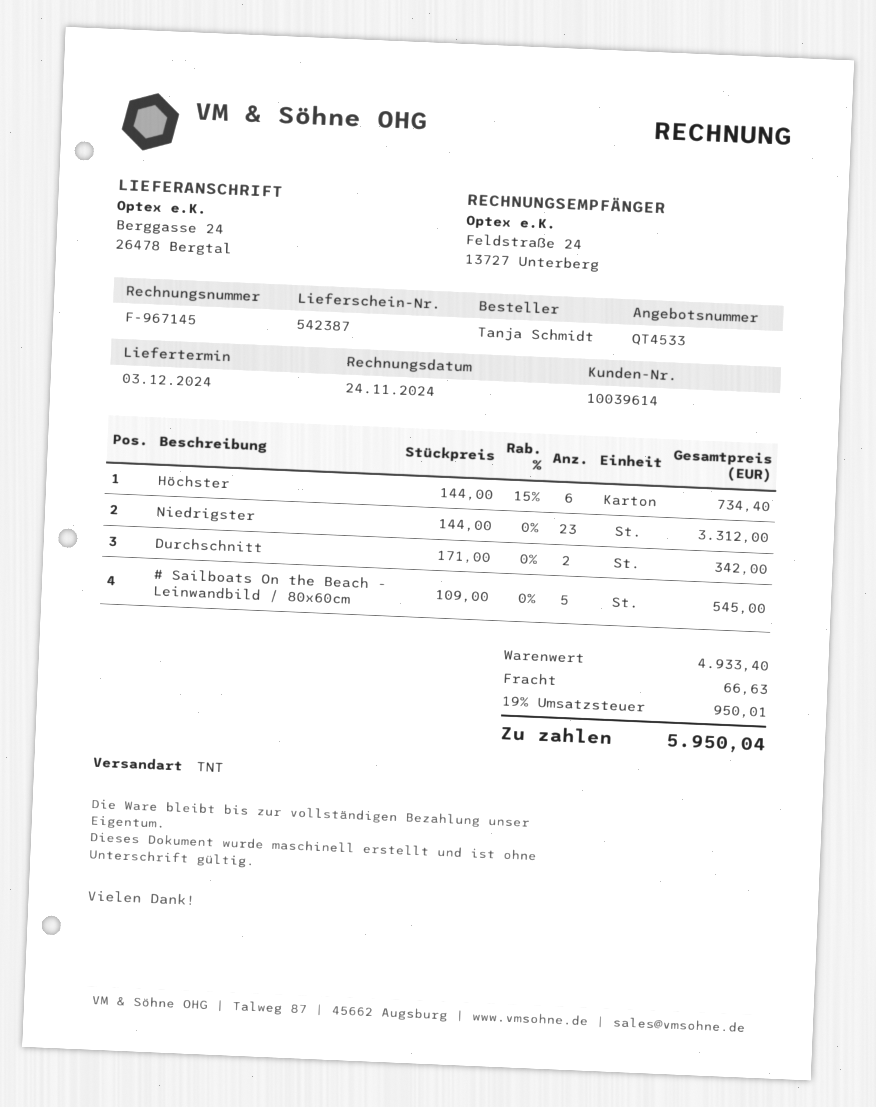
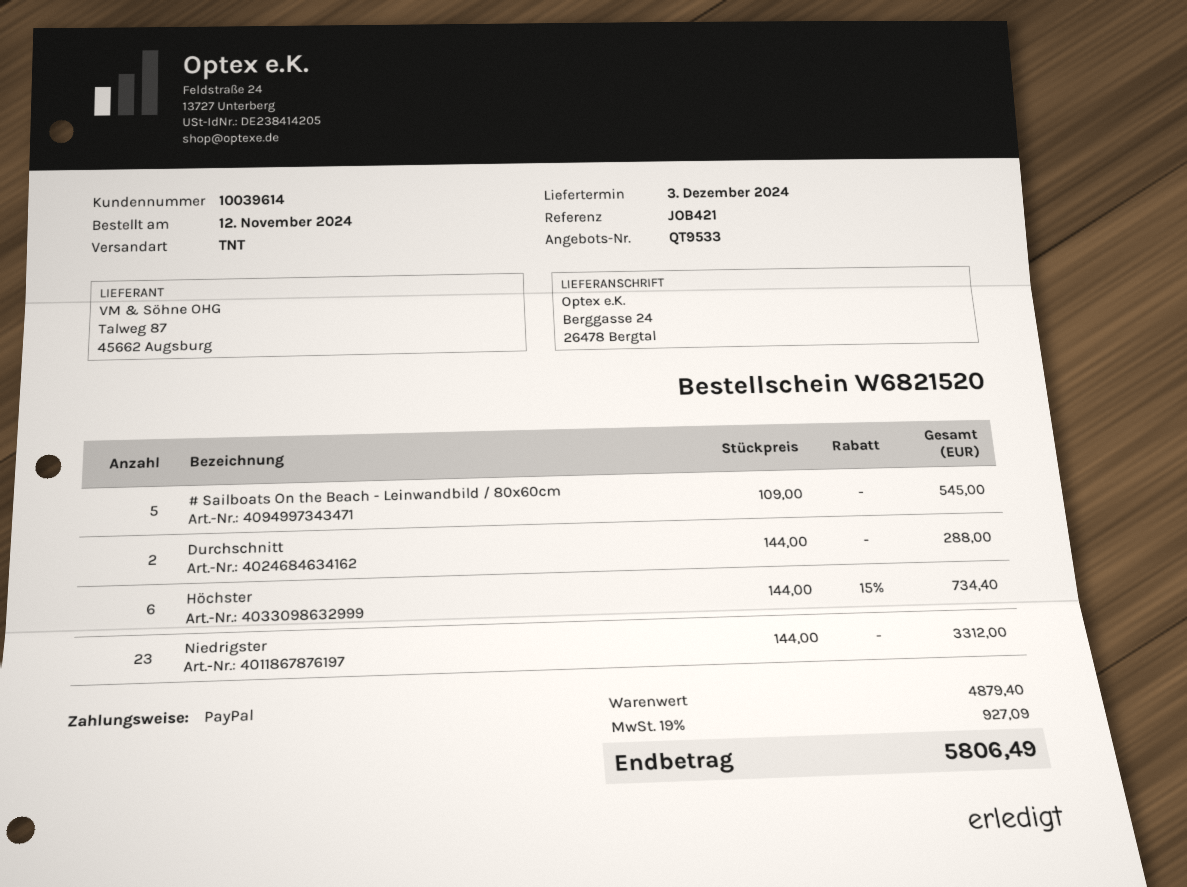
quote number: QT4533 -> QT9533
Durchschnitt: 2 x 171.00 = 342.00 -> 2 x 144.00 = 288.00
subtotal: 4933.40 -> 4879.40
shipping: 66.63 -> none
tax: 19% = 950.01 -> 19% = 927.09
total: 5950.04 -> 5806.49

